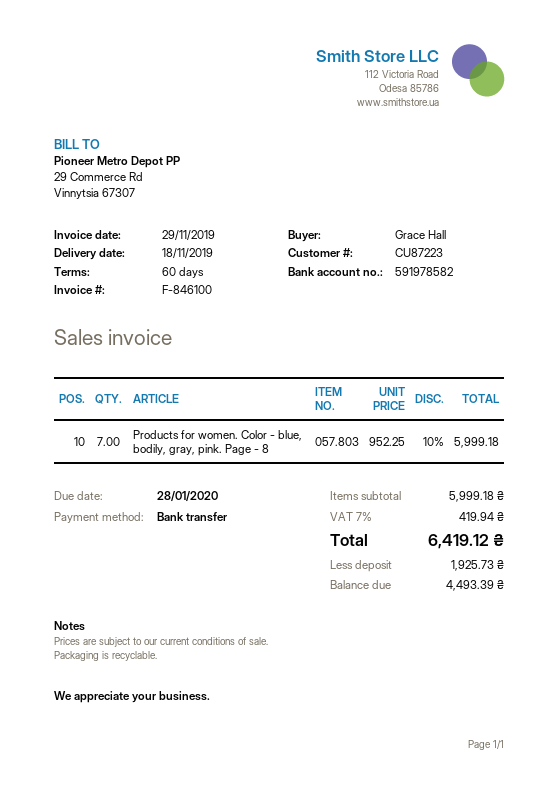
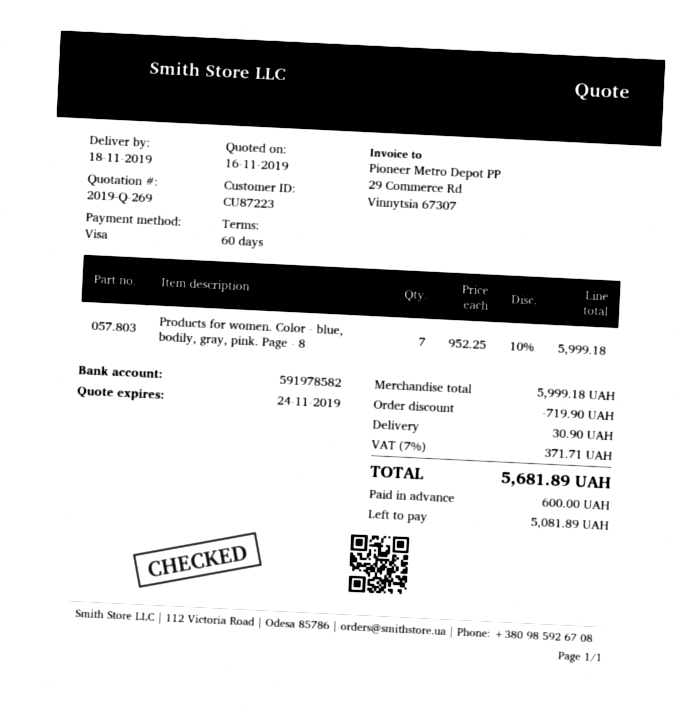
payment method: bank transfer -> Visa
discount: none -> 719.90
shipping: none -> 30.90
tax: 7% = 419.94 -> 7% = 371.71
total: 6419.12 -> 5681.89
deposit: 1925.73 -> 600.00
balance: 4493.39 -> 5081.89

